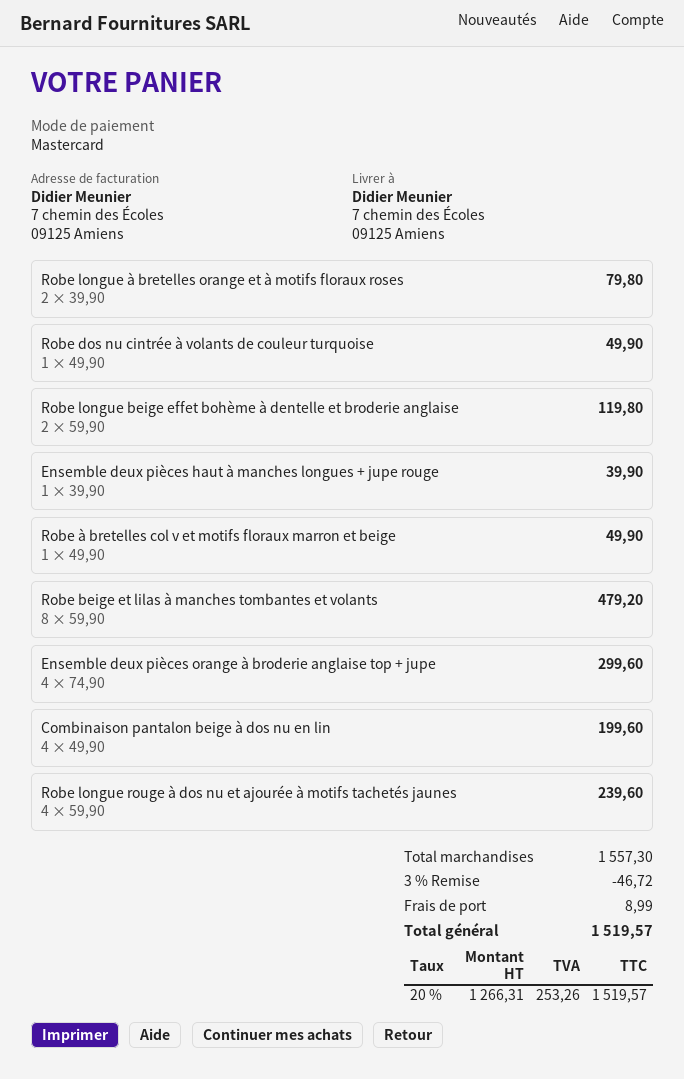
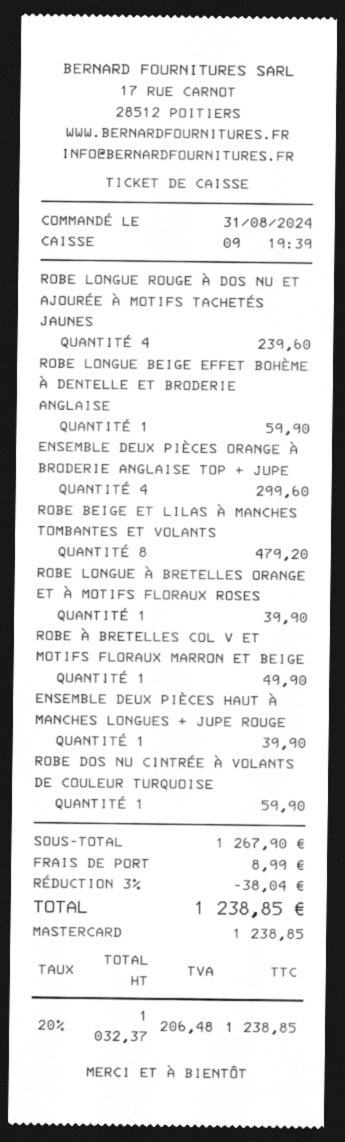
Robe longue à bretelles orange et à motifs floraux roses: 2 for 79.80 -> 1 for 39.90
Robe dos nu cintrée à volants de couleur turquoise: 1 for 49.90 -> 1 for 59.90
Robe longue beige effet bohème à dentelle et broderie anglaise: 2 for 119.80 -> 1 for 59.90
Combinaison pantalon beige à dos nu en lin: 4 for 199.60 -> none
subtotal: 1557.30 -> 1267.90
discount: 3% = 46.72 -> 3% = 38.04
net: 1266.31 -> 1032.37
tax: 20% = 253.26 -> 20% = 206.48
total: 1519.57 -> 1238.85

